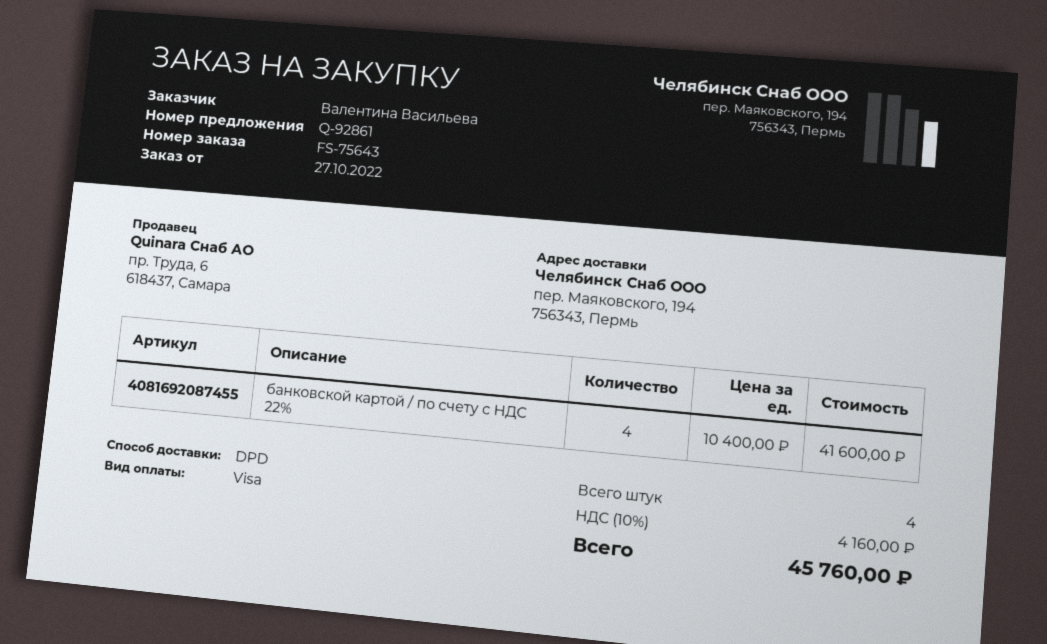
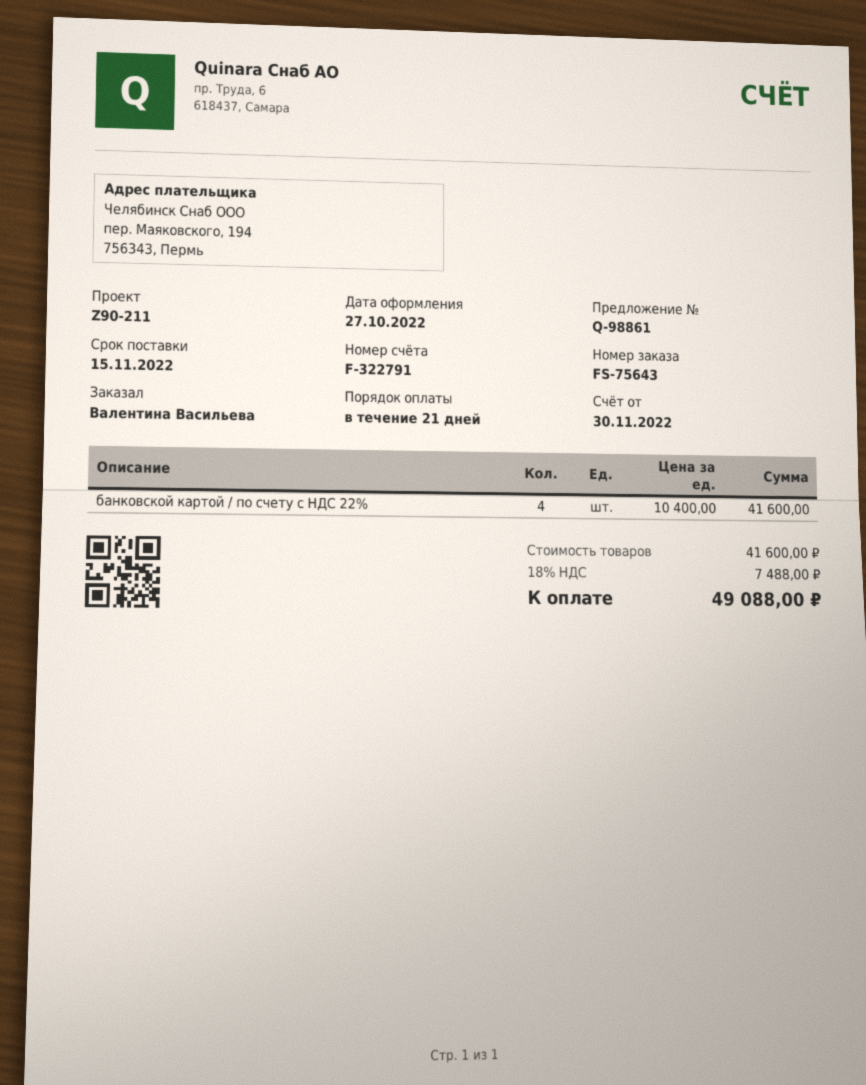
quote number: Q-92861 -> Q-98861
tax: 10% = 4160.00 -> 18% = 7488.00
total: 45760.00 -> 49088.00

